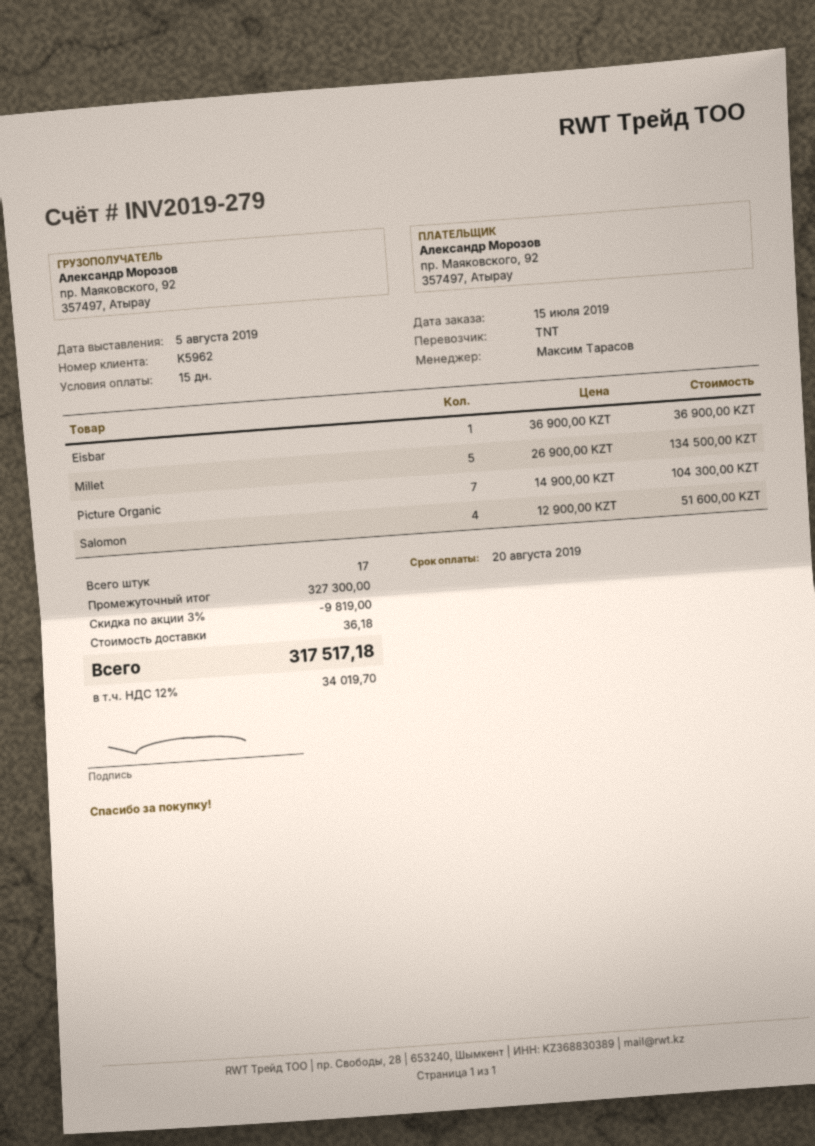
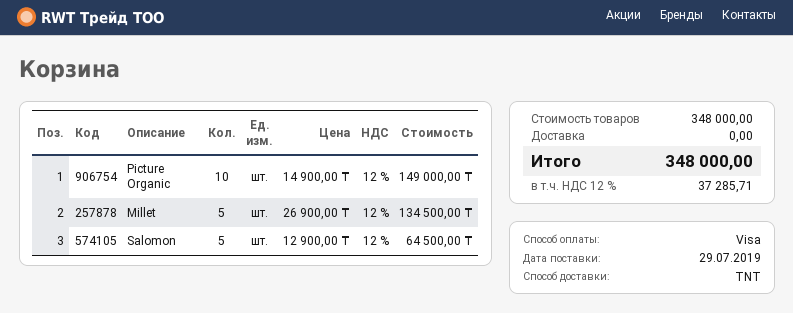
Eisbar: 1 x 36900.00 = 36900.00 -> none
Picture Organic: 7 x 14900.00 = 104300.00 -> 10 x 14900.00 = 149000.00
Salomon: 4 x 12900.00 = 51600.00 -> 5 x 12900.00 = 64500.00
subtotal: 327300.00 -> 348000.00
discount: 3% = 9819.00 -> none
shipping: 36.18 -> 0.00
tax: 12% = 34019.70 -> 12% = 37285.71
total: 317517.18 -> 348000.00

